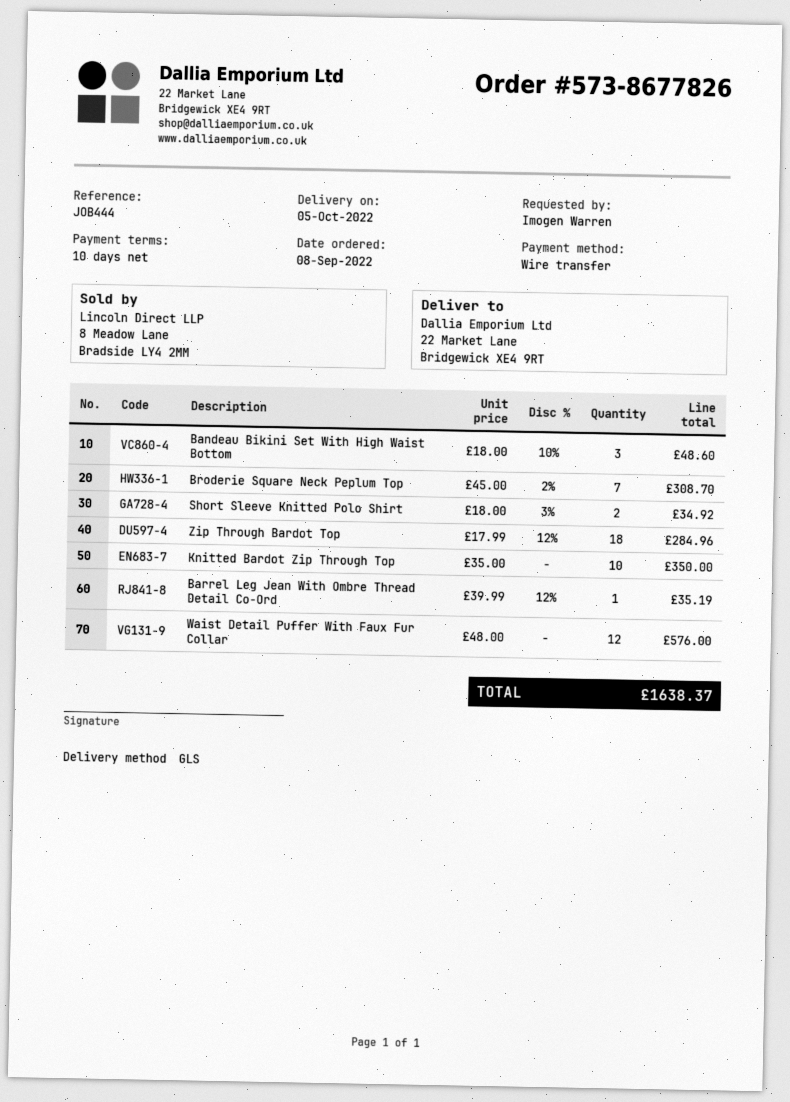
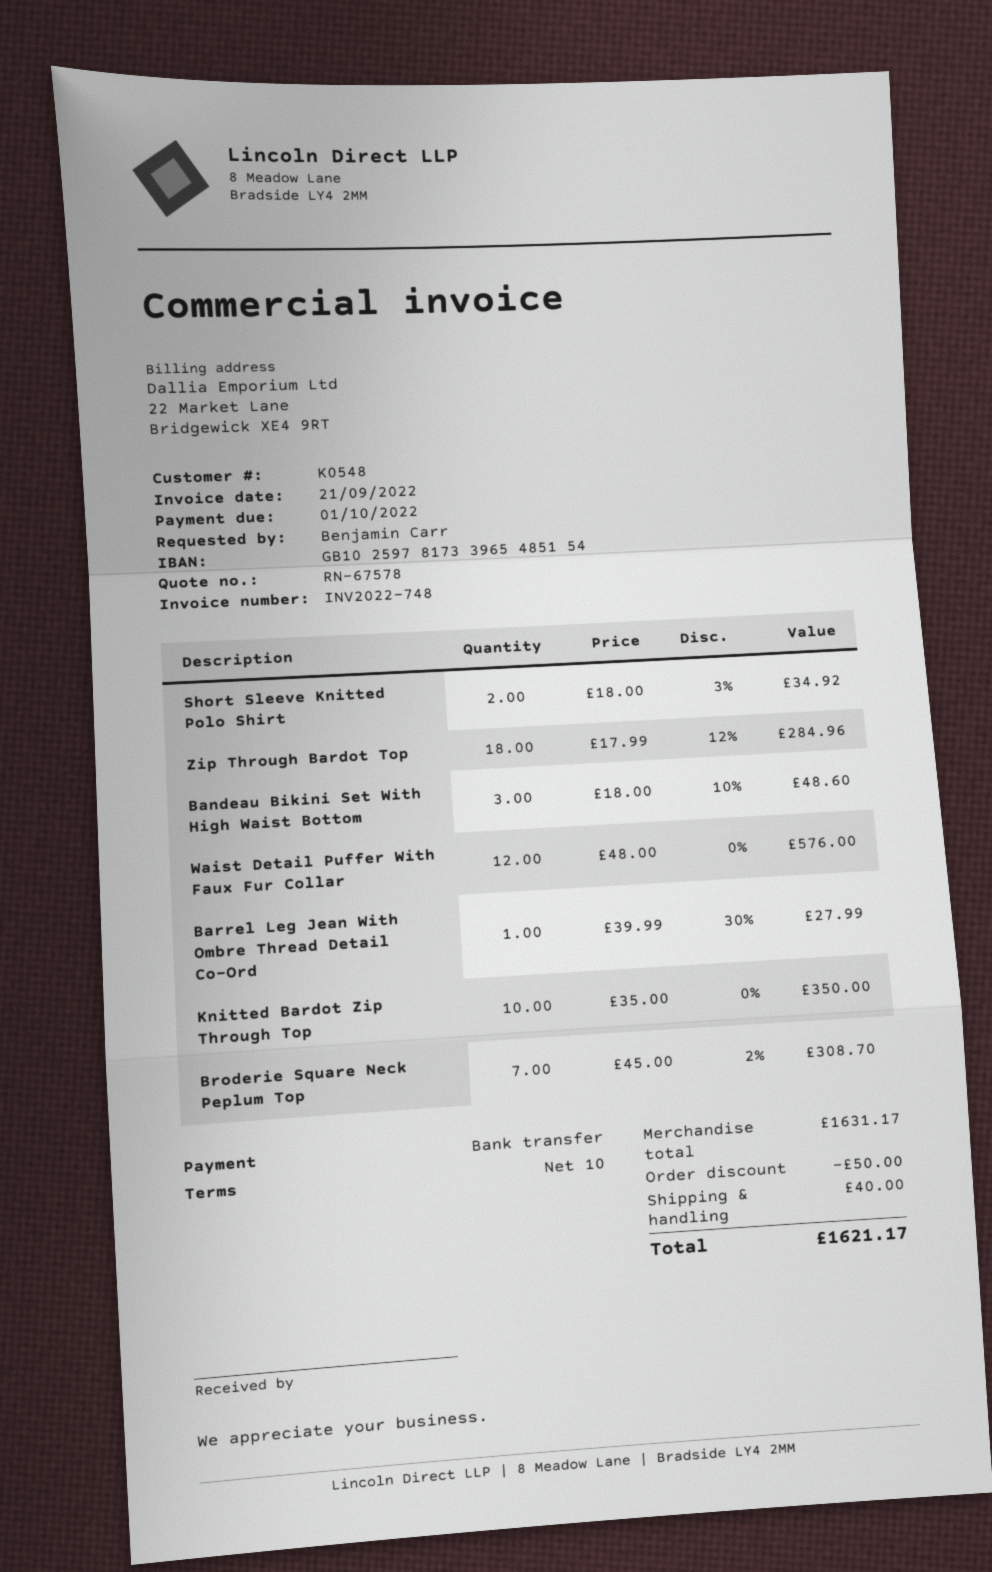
ordered by: Imogen Warren -> Benjamin Carr
Barrel Leg Jean With Ombre Thread Detail Co-Ord: 1 x 39.99 - 12% = 35.19 -> 1 x 39.99 - 30% = 27.99
discount: none -> 50.00
shipping: none -> 40.00
total: 1638.37 -> 1621.17

